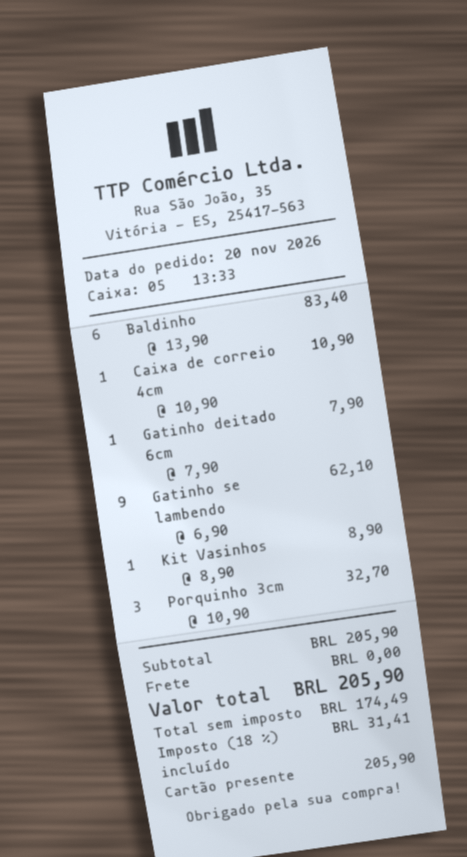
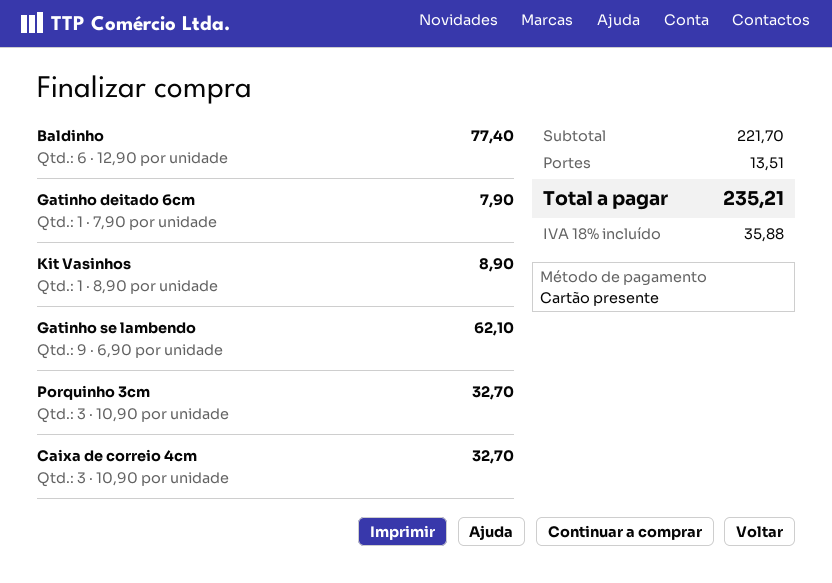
Baldinho: 6 x 13.90 = 83.40 -> 6 x 12.90 = 77.40
Caixa de correio 4cm: 1 x 10.90 = 10.90 -> 3 x 10.90 = 32.70
subtotal: 205.90 -> 221.70
shipping: 0.00 -> 13.51
tax: 18% = 31.41 -> 18% = 35.88
total: 205.90 -> 235.21

